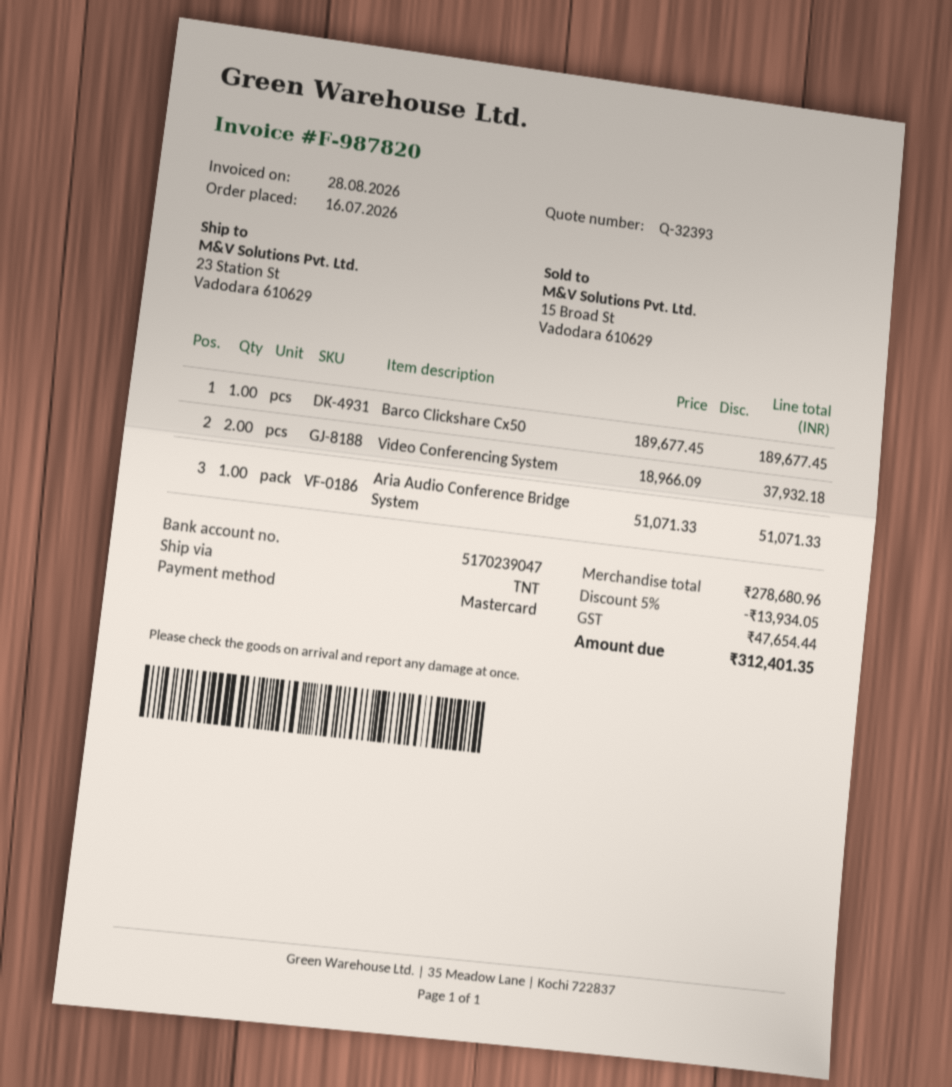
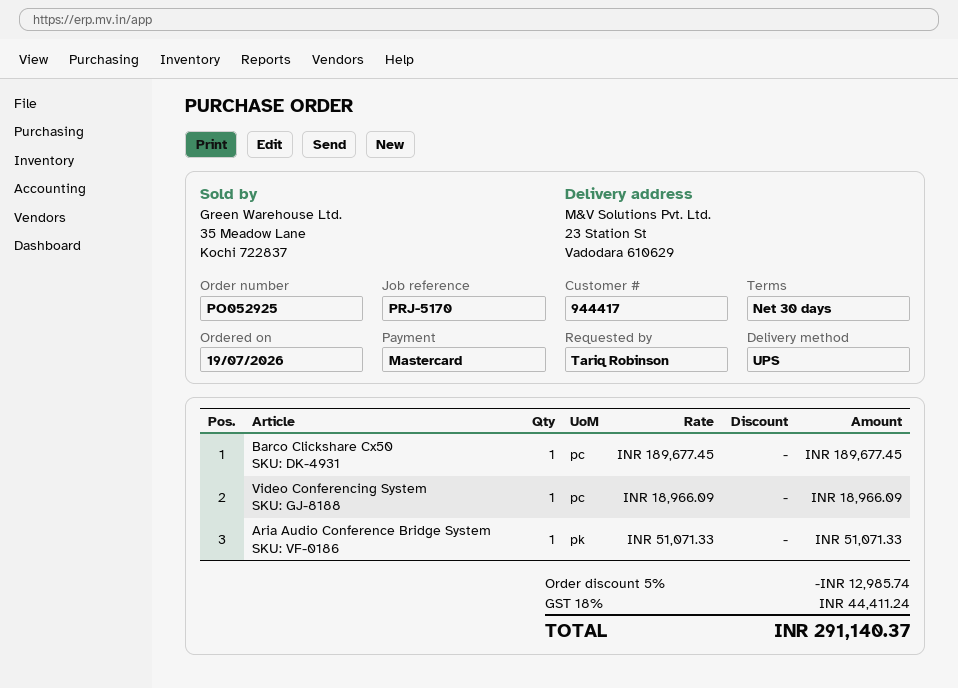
order date: 2026-07-16 -> 2026-07-19
shipping method: TNT -> UPS
Video Conferencing System: 2 x 18966.09 = 37932.18 -> 1 x 18966.09 = 18966.09
discount: 5% = 13934.05 -> 5% = 12985.74
tax: 47654.44 -> 44411.24
total: 312401.35 -> 291140.37

